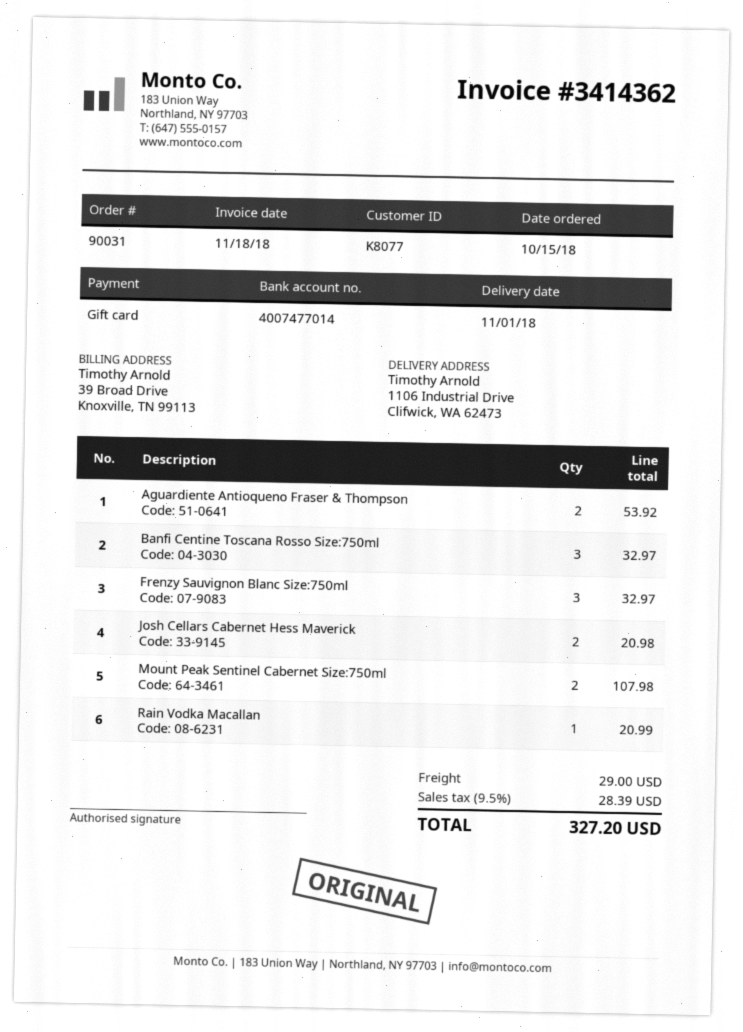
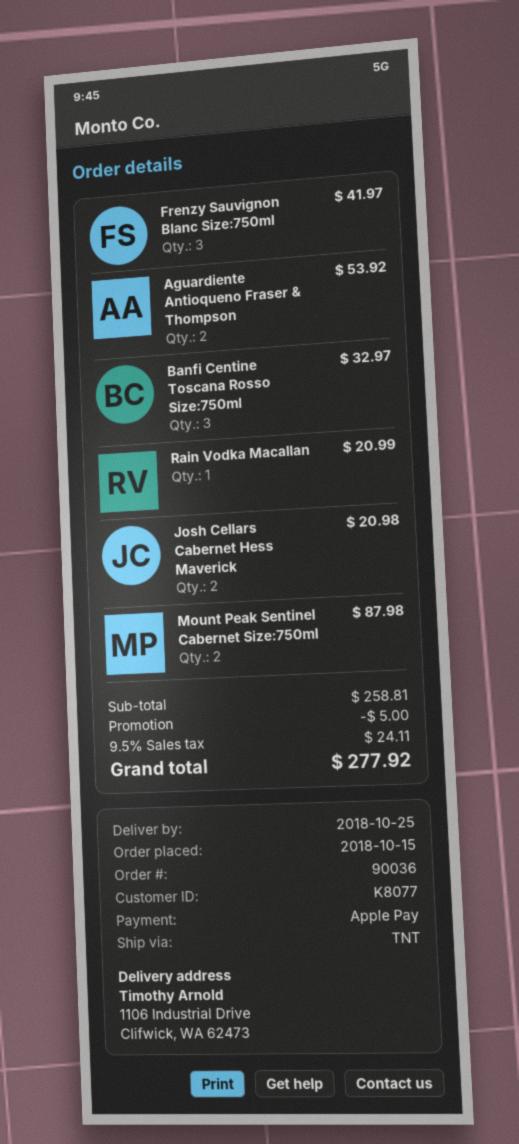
order number: 90031 -> 90036
delivery date: 2018-11-01 -> 2018-10-25
payment method: gift card -> Apple Pay
Frenzy Sauvignon Blanc Size:750ml: 3 for 32.97 -> 3 for 41.97
Mount Peak Sentinel Cabernet Size:750ml: 2 for 107.98 -> 2 for 87.98
discount: none -> 5.00
shipping: 29.00 -> none
tax: 9.5% = 28.39 -> 9.5% = 24.11
total: 327.20 -> 277.92

